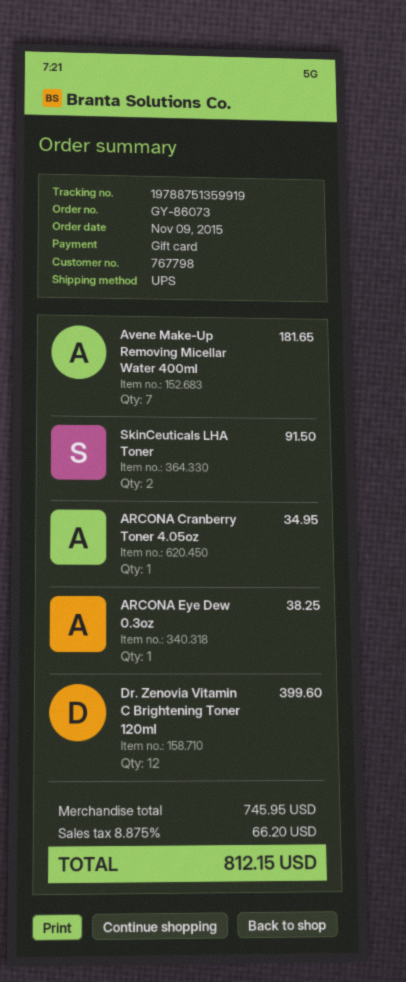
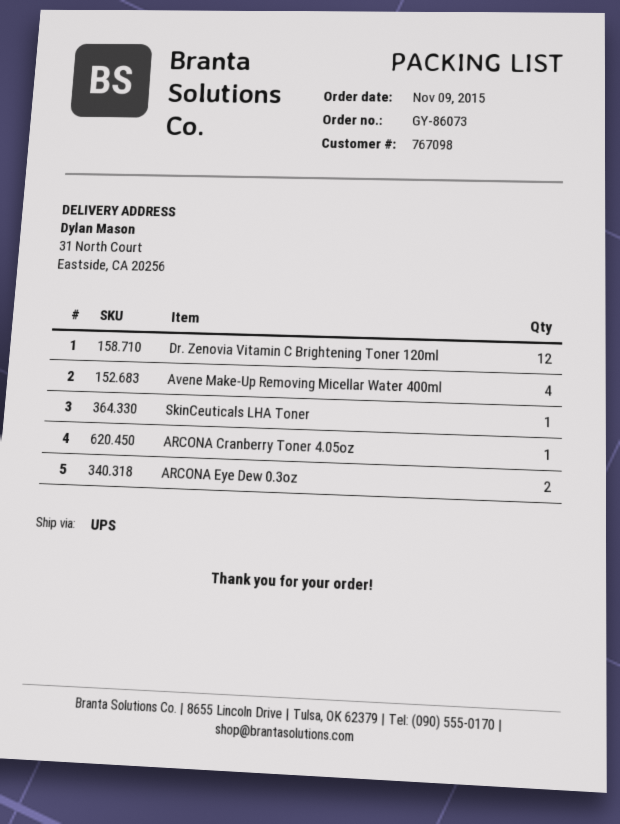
customer number: 767798 -> 767098
Avene Make-Up Removing Micellar Water 400ml: 7 -> 4
SkinCeuticals LHA Toner: 2 -> 1
ARCONA Eye Dew 0.3oz: 1 -> 2

